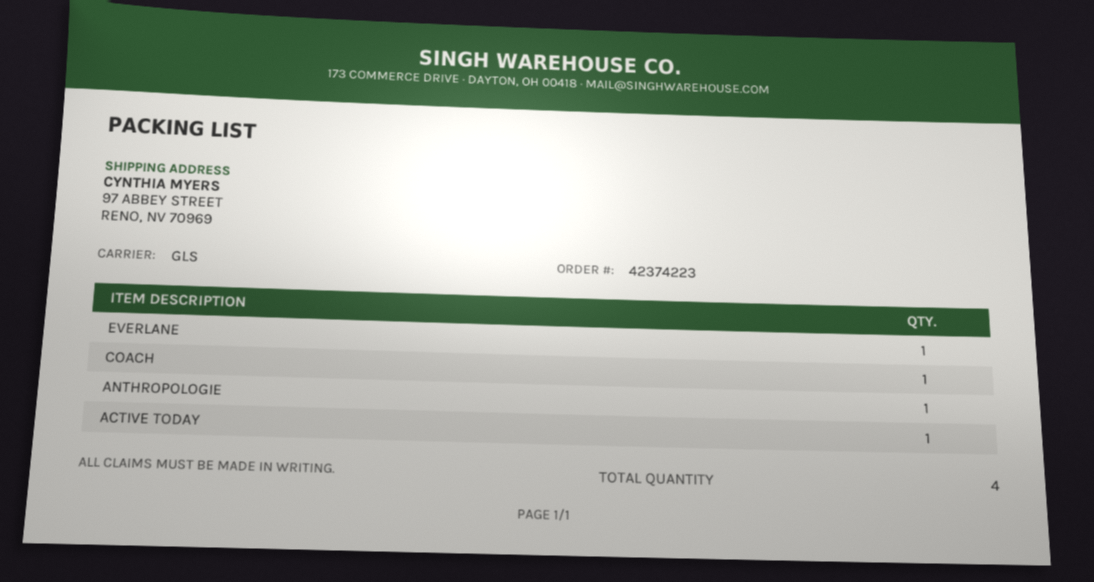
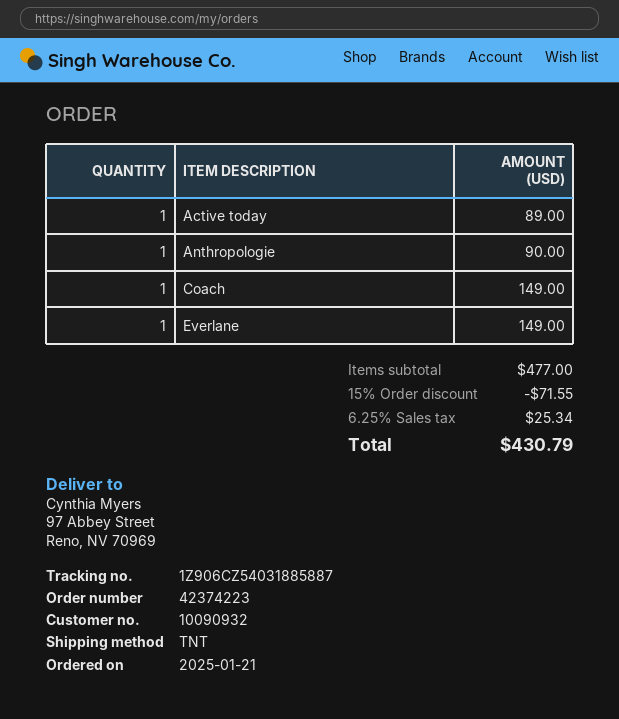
shipping method: GLS -> TNT

